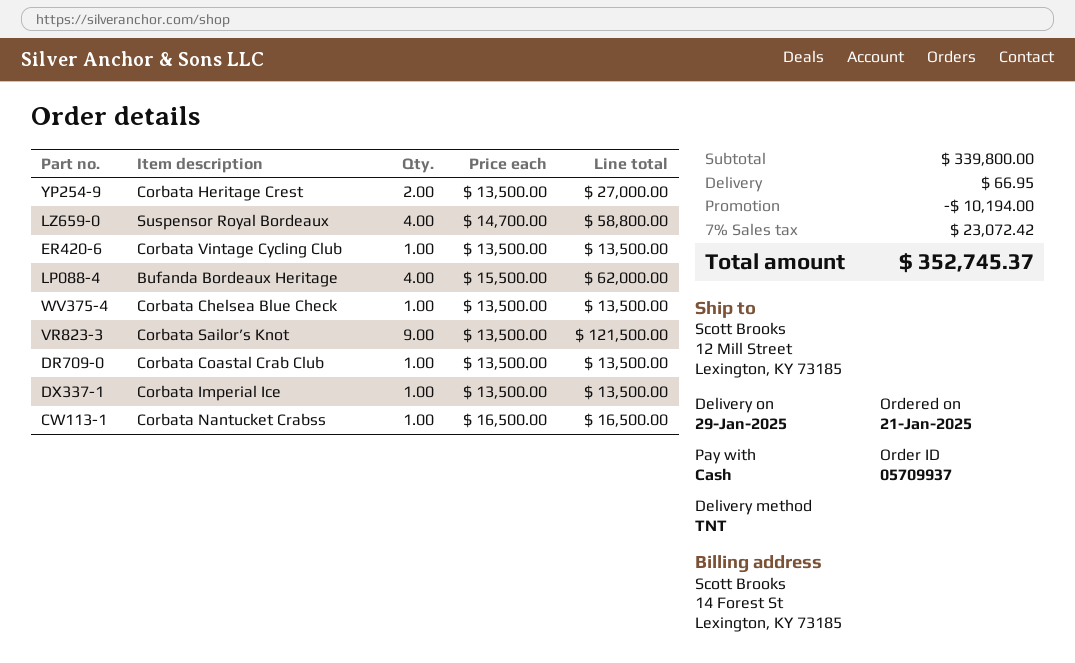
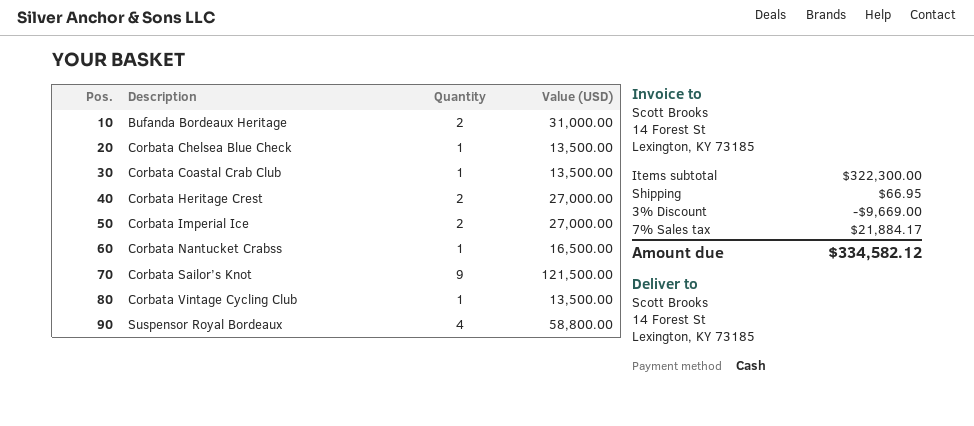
ship to: 12 Mill Street, Lexington, KY 73185 -> 14 Forest St, Lexington, KY 73185
Bufanda Bordeaux Heritage: 4 for 62000.00 -> 2 for 31000.00
Corbata Imperial Ice: 1 for 13500.00 -> 2 for 27000.00
subtotal: 339800.00 -> 322300.00
discount: 10194.00 -> 9669.00
tax: 7% = 23072.42 -> 7% = 21884.17
total: 352745.37 -> 334582.12

